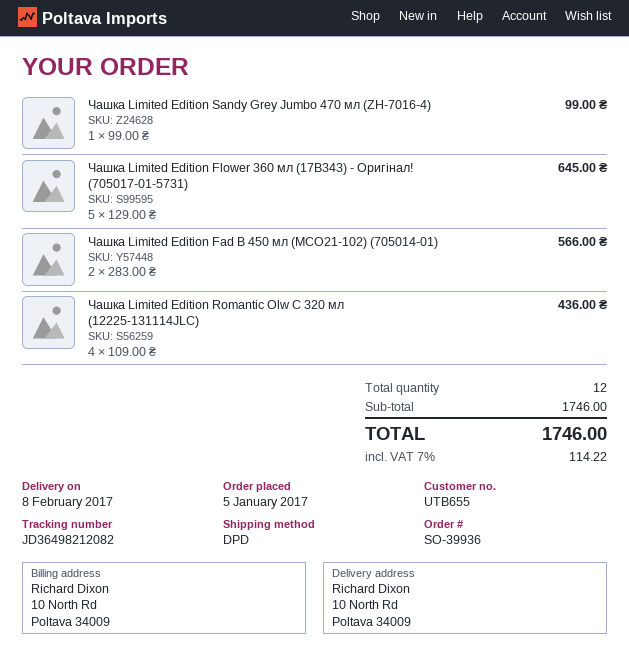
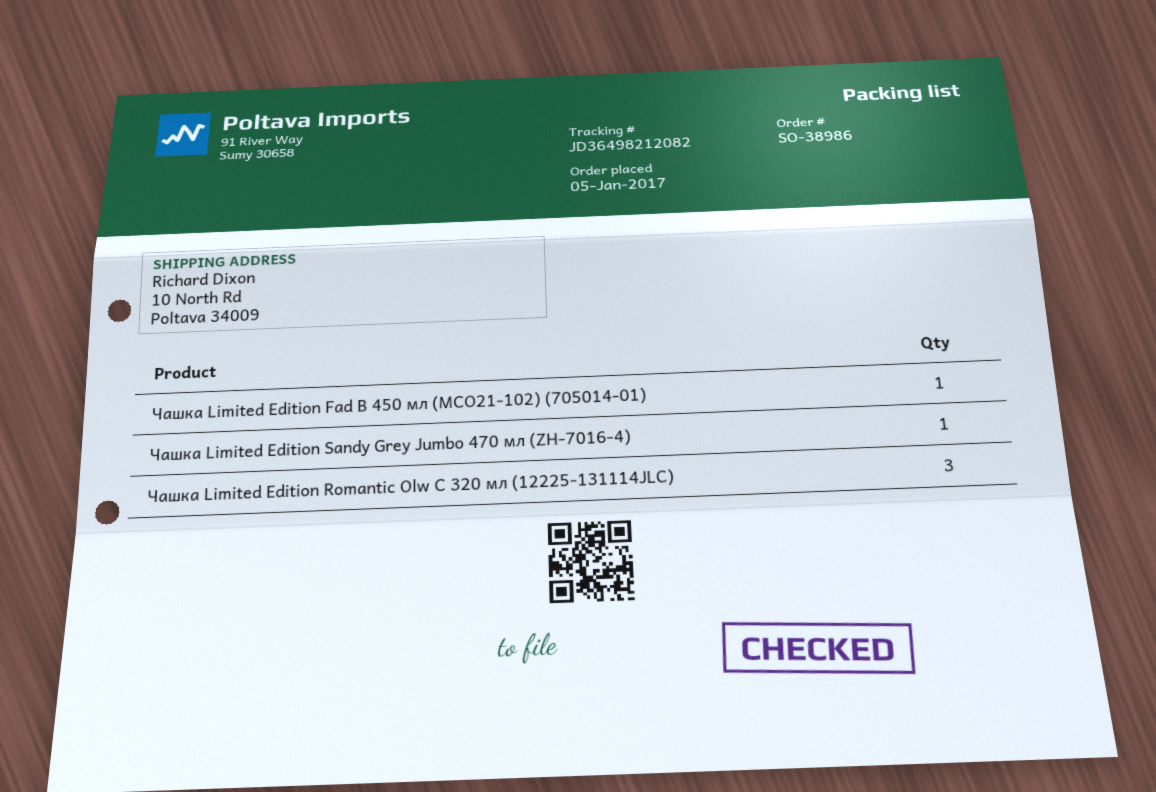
order number: SO-39936 -> SO-38986
Чашка Limited Edition Flower 360 мл (17B343) - Оригінал! (705017-01-5731): 5 -> none
Чашка Limited Edition Fad B 450 мл (MCO21-102) (705014-01): 2 -> 1
Чашка Limited Edition Romantic Olw C 320 мл (12225-131114JLC): 4 -> 3

